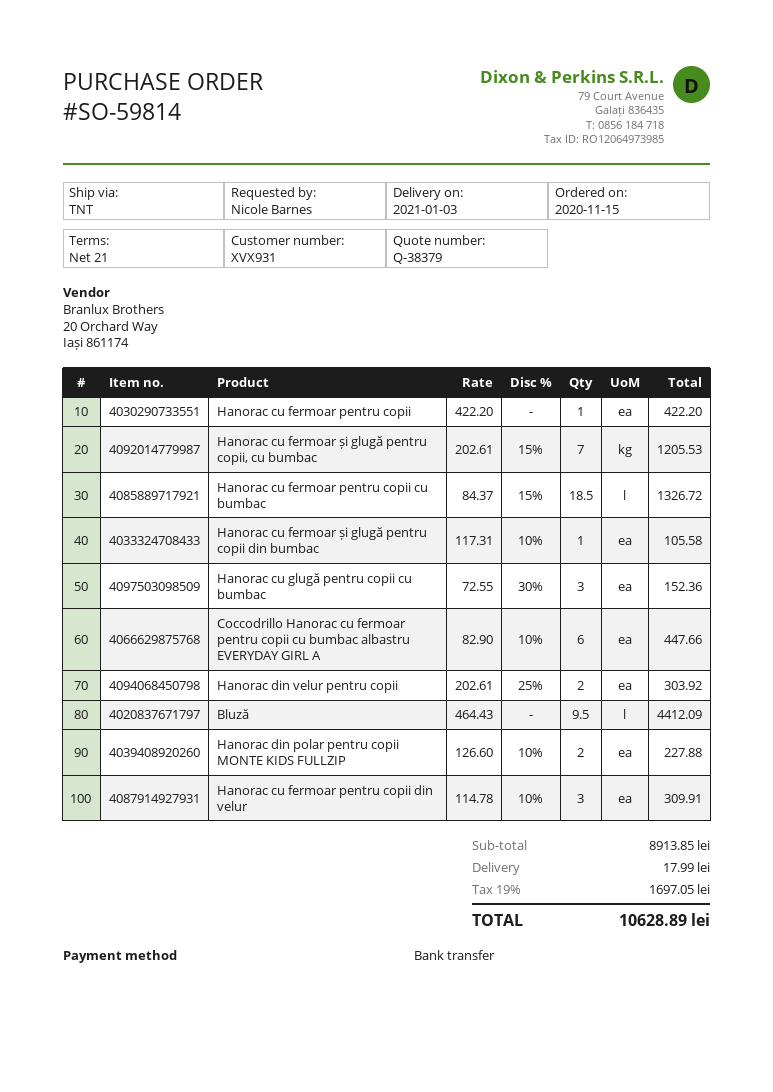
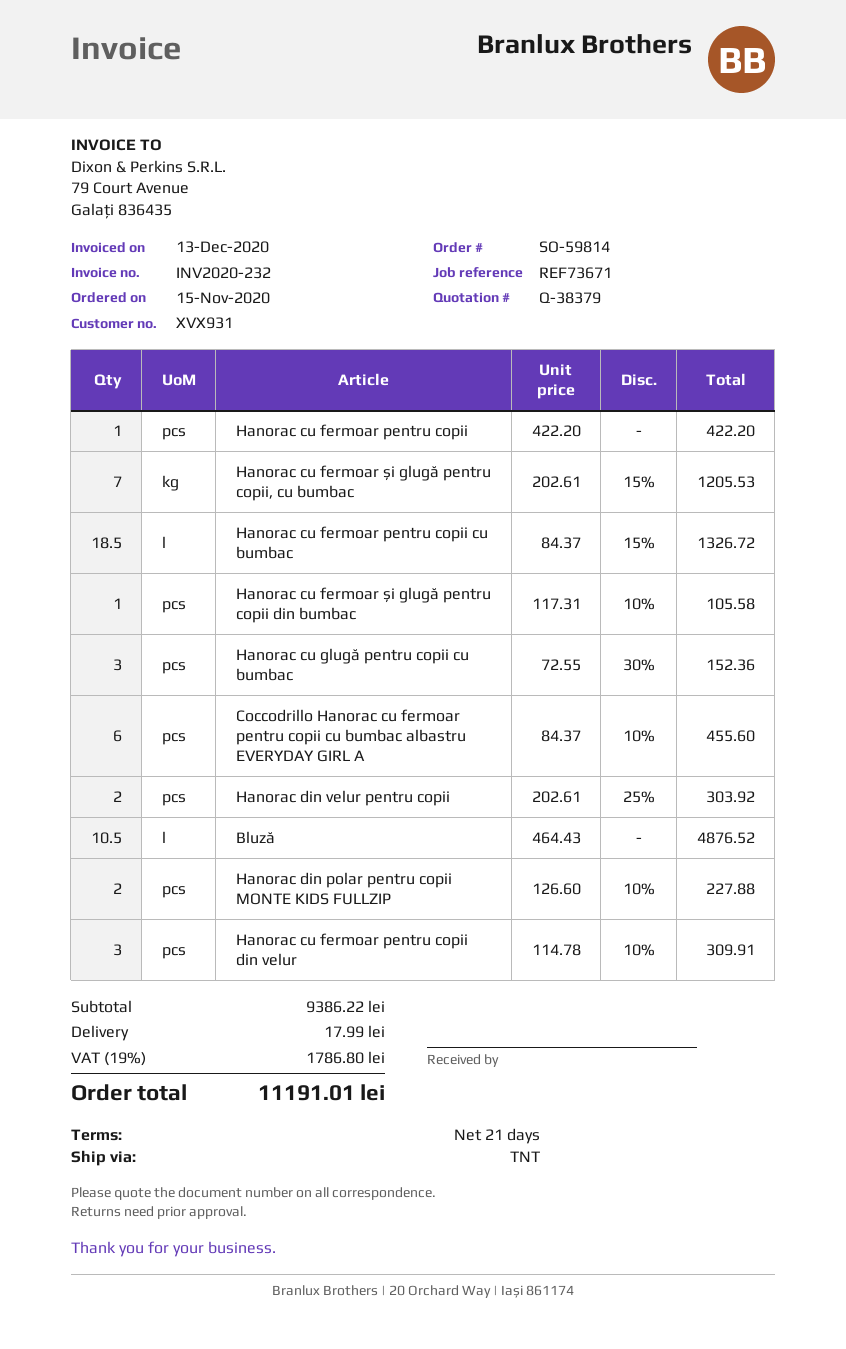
Coccodrillo Hanorac cu fermoar pentru copii cu bumbac albastru EVERYDAY GIRL A: 6 x 82.90 - 10% = 447.66 -> 6 x 84.37 - 10% = 455.60
Bluză: 9.5 x 464.43 = 4412.09 -> 10.5 x 464.43 = 4876.52
subtotal: 8913.85 -> 9386.22
tax: 19% = 1697.05 -> 19% = 1786.80
total: 10628.89 -> 11191.01

